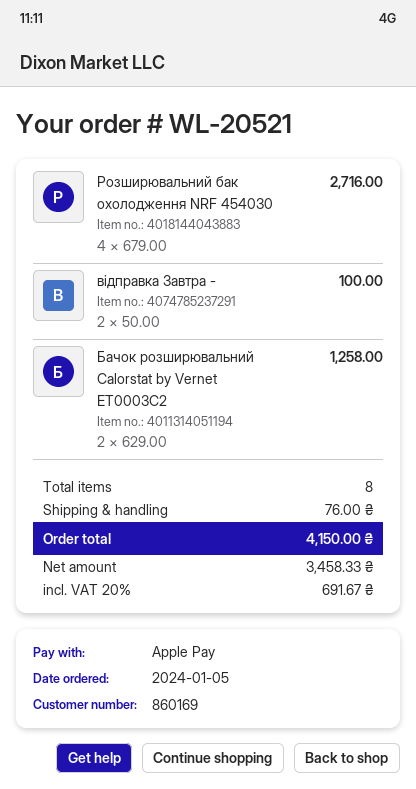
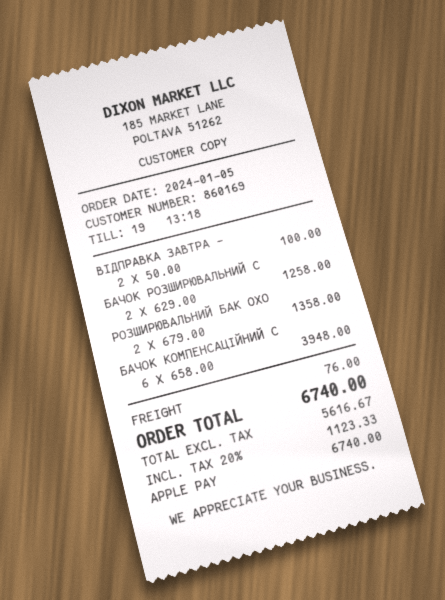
Розширювальний бак охолодження NRF 454030: 4 x 679.00 = 2716.00 -> 2 x 679.00 = 1358.00
БАЧОК КОМПЕНСАЦІЙНИЙ C: none -> 6 x 658.00 = 3948.00
net: 3458.33 -> 5616.67
tax: 20% = 691.67 -> 20% = 1123.33
total: 4150.00 -> 6740.00

